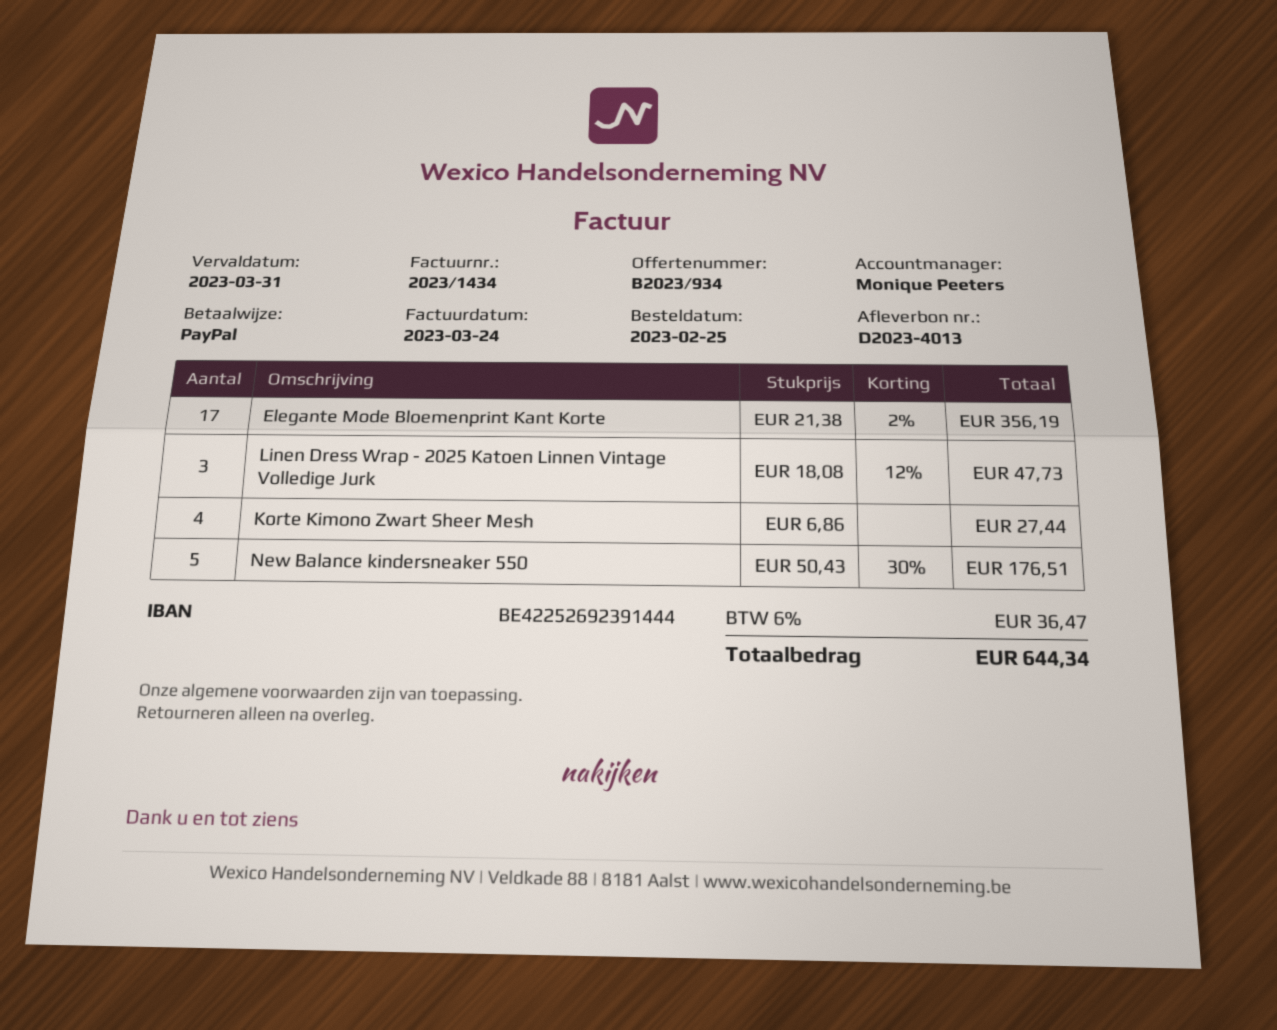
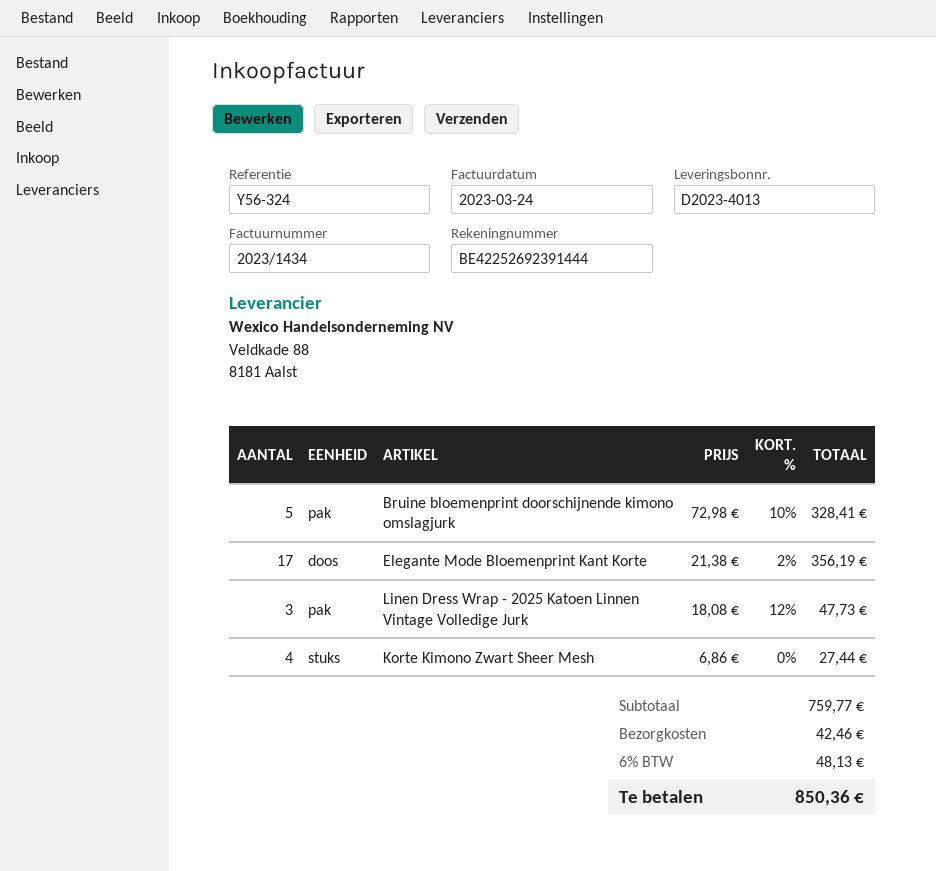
New Balance kindersneaker 550: 5 x 50.43 - 30% = 176.51 -> none
Bruine bloemenprint doorschijnende kimono omslagjurk: none -> 5 x 72.98 - 10% = 328.41
shipping: none -> 42.46
tax: 6% = 36.47 -> 6% = 48.13
total: 644.34 -> 850.36

